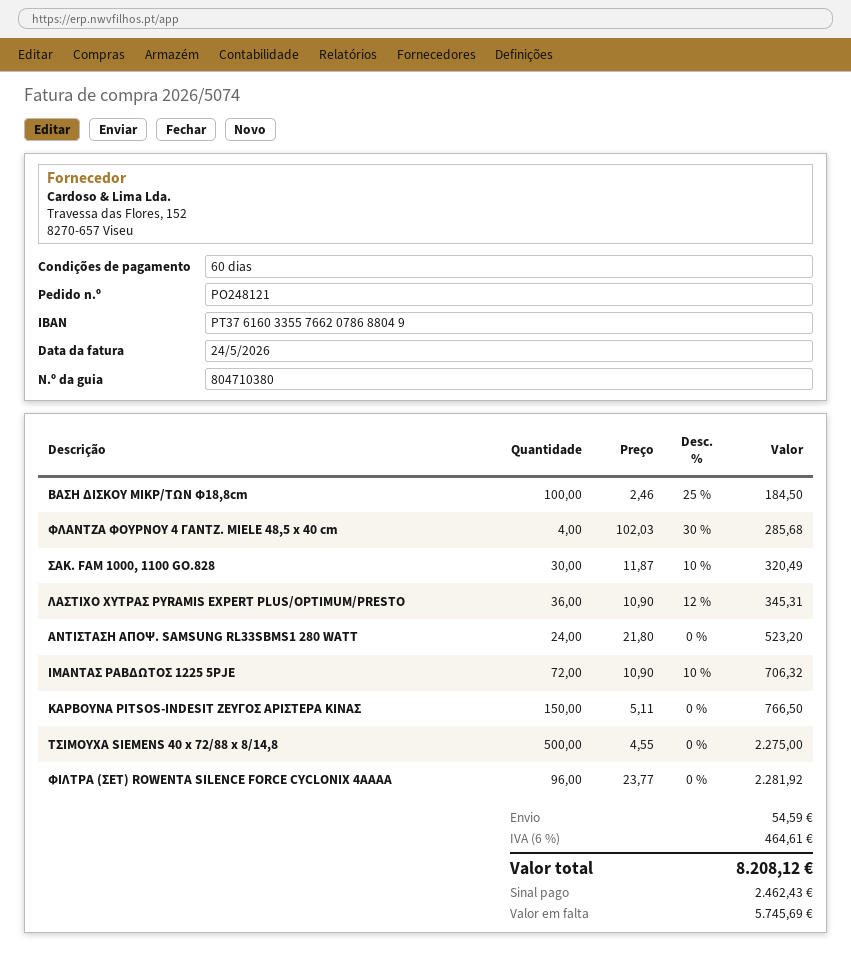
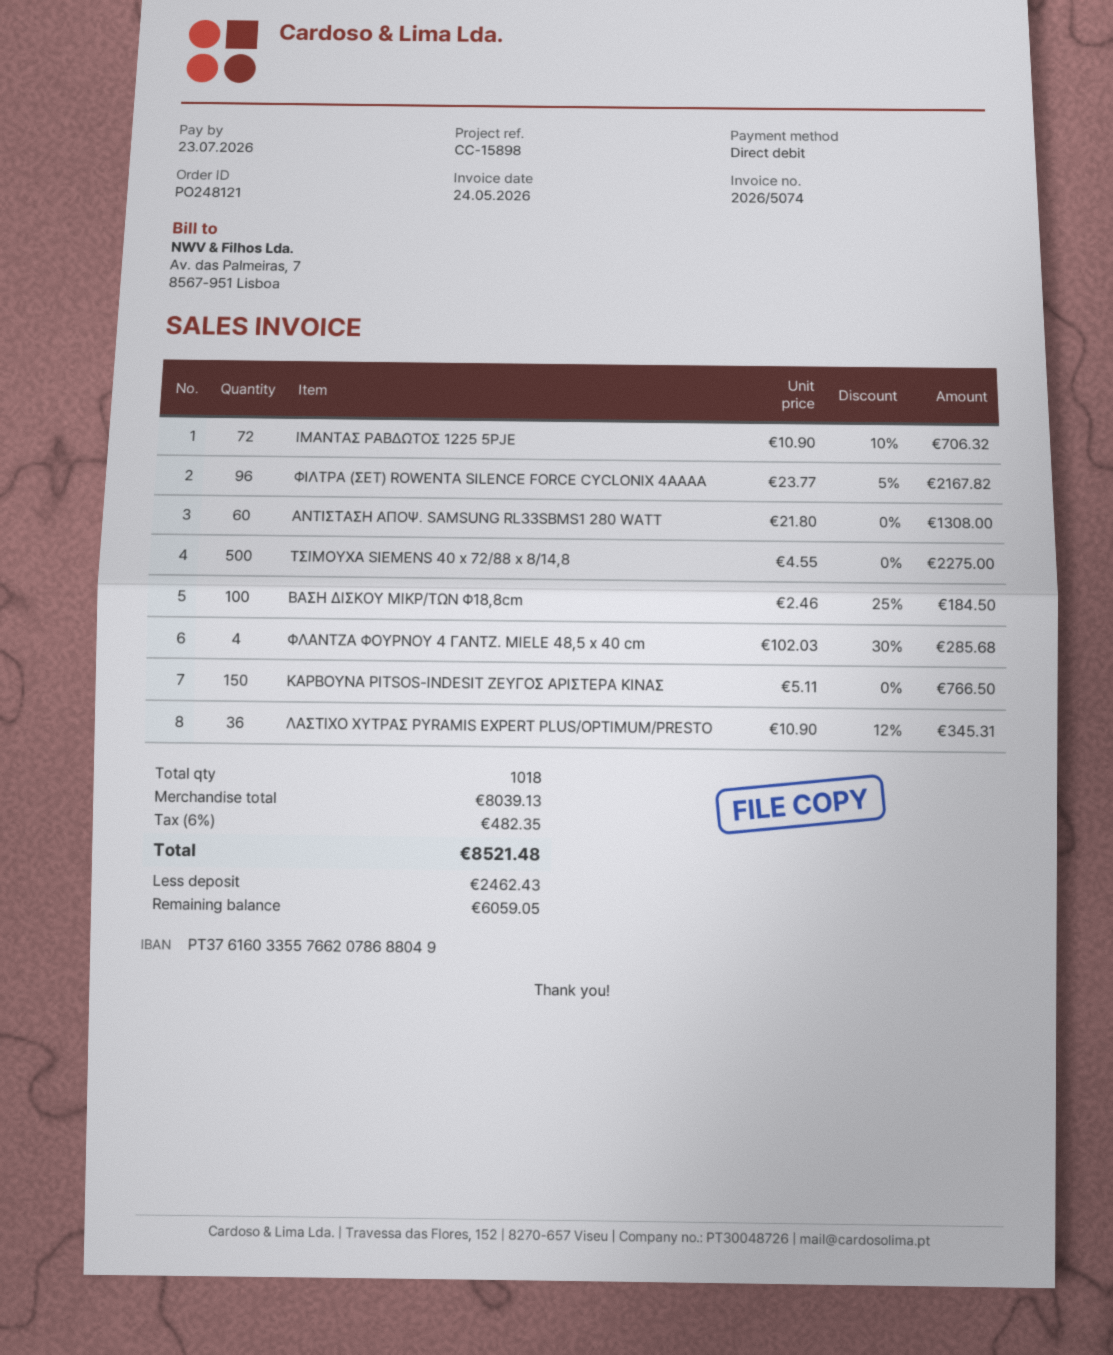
ΣΑΚ. FAM 1000, 1100 GO.828: 30 x 11.87 - 10% = 320.49 -> none
ΑΝΤΙΣΤΑΣΗ ΑΠΟΨ. SAMSUNG RL33SBMS1 280 WATT: 24 x 21.80 = 523.20 -> 60 x 21.80 = 1308.00
ΦΙΛΤΡΑ (ΣΕΤ) ROWENTA SILENCE FORCE CYCLONIX 4AAAA: 96 x 23.77 = 2281.92 -> 96 x 23.77 - 5% = 2167.82
shipping: 54.59 -> none
tax: 6% = 464.61 -> 6% = 482.35
total: 8208.12 -> 8521.48
balance: 5745.69 -> 6059.05

